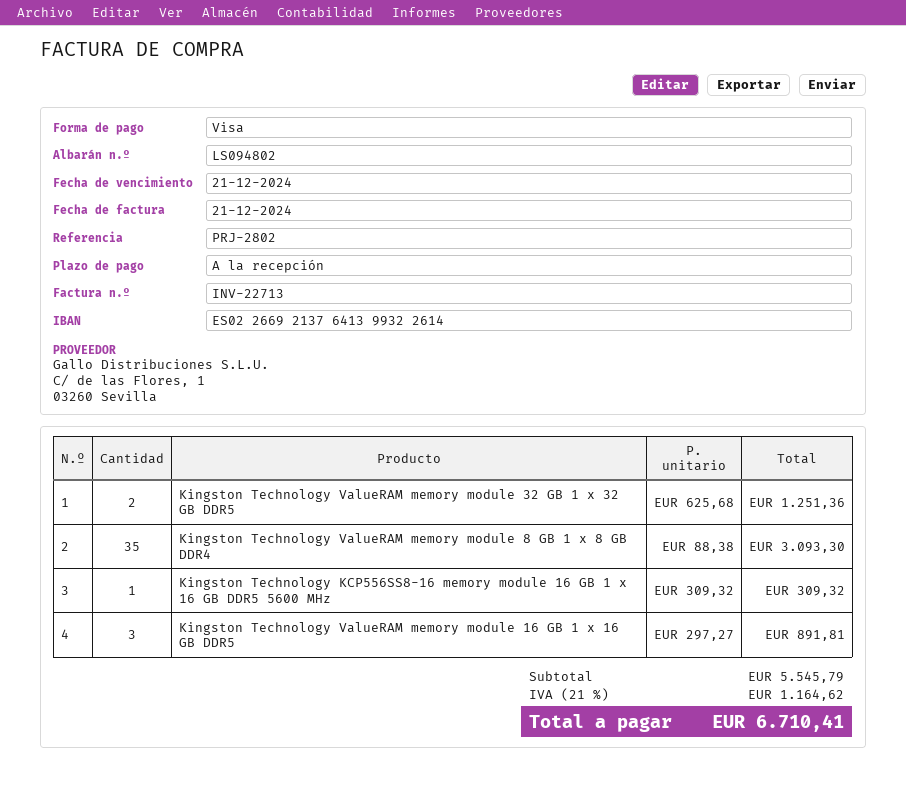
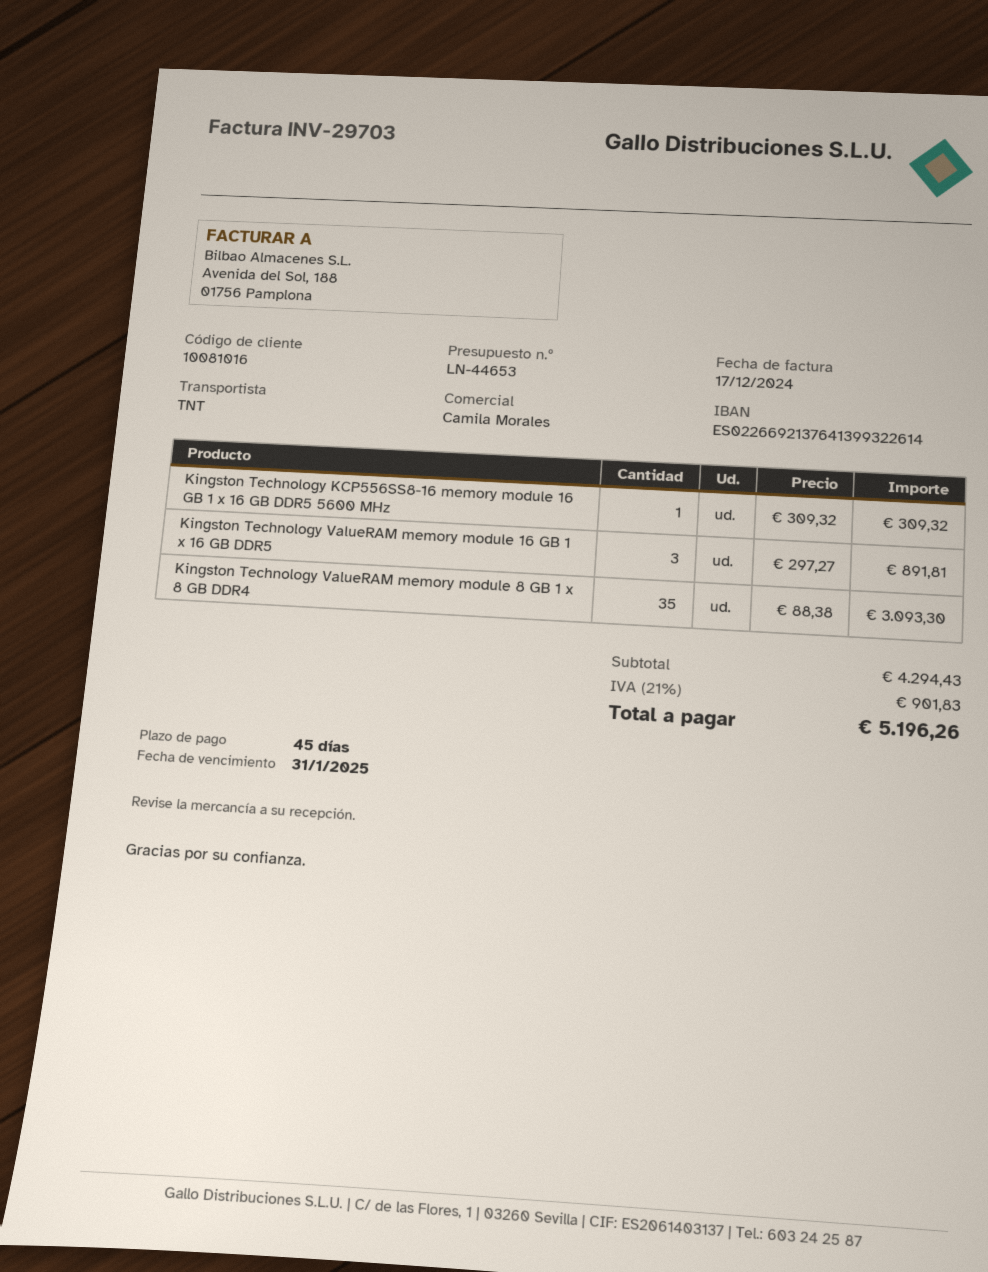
invoice number: INV-22713 -> INV-29703
invoice date: 2024-12-21 -> 2024-12-17
payment terms: on receipt -> 45 days
due date: 2024-12-21 -> 2025-01-31
Kingston Technology ValueRAM memory module 32 GB 1 x 32 GB DDR5: 2 x 625.68 = 1251.36 -> none
subtotal: 5545.79 -> 4294.43
tax: 21% = 1164.62 -> 21% = 901.83
total: 6710.41 -> 5196.26

